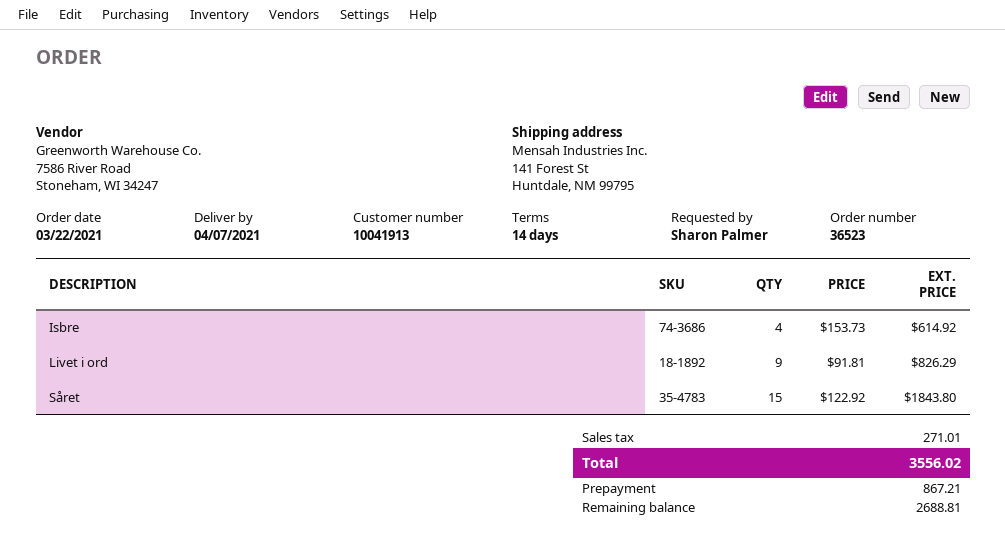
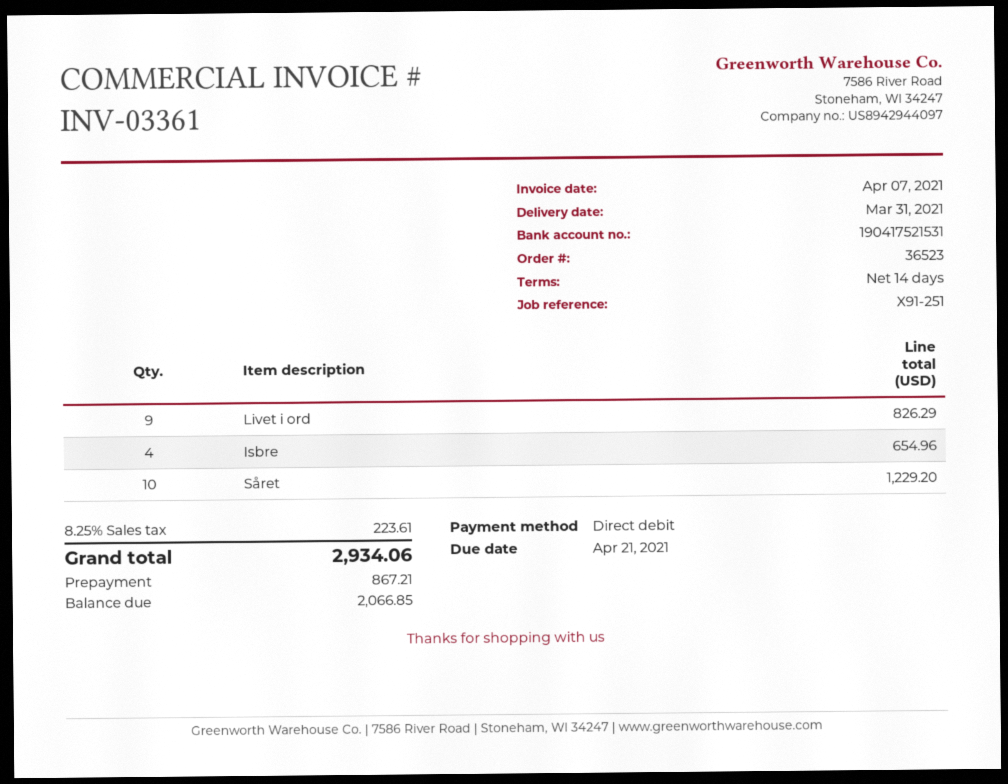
delivery date: 2021-04-07 -> 2021-03-31
Isbre: 4 for 614.92 -> 4 for 654.96
Såret: 15 for 1843.80 -> 10 for 1229.20
tax: 271.01 -> 223.61
total: 3556.02 -> 2934.06
balance: 2688.81 -> 2066.85

